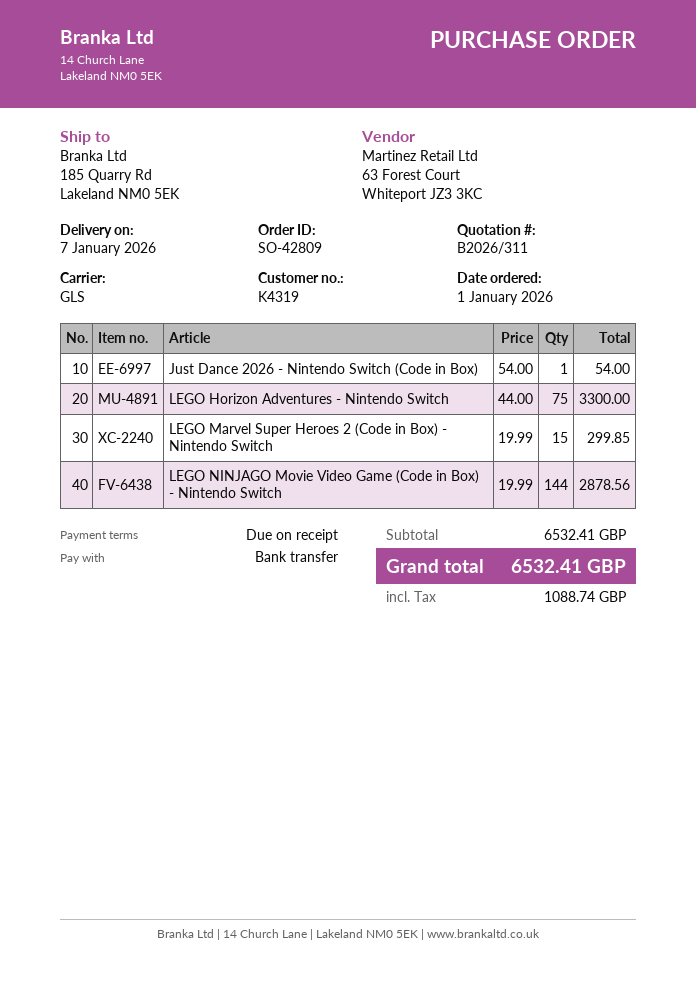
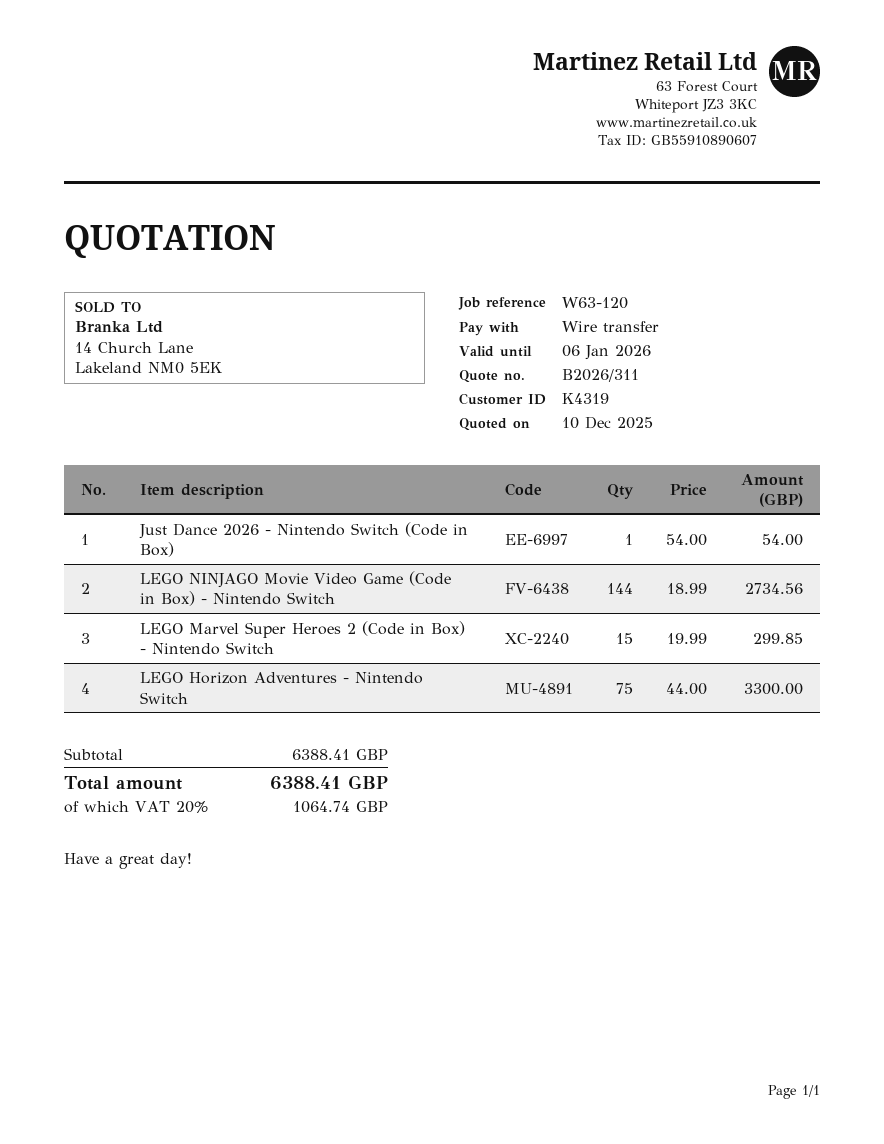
LEGO NINJAGO Movie Video Game (Code in Box) - Nintendo Switch: 144 x 19.99 = 2878.56 -> 144 x 18.99 = 2734.56
subtotal: 6532.41 -> 6388.41
tax: 1088.74 -> 1064.74
total: 6532.41 -> 6388.41

